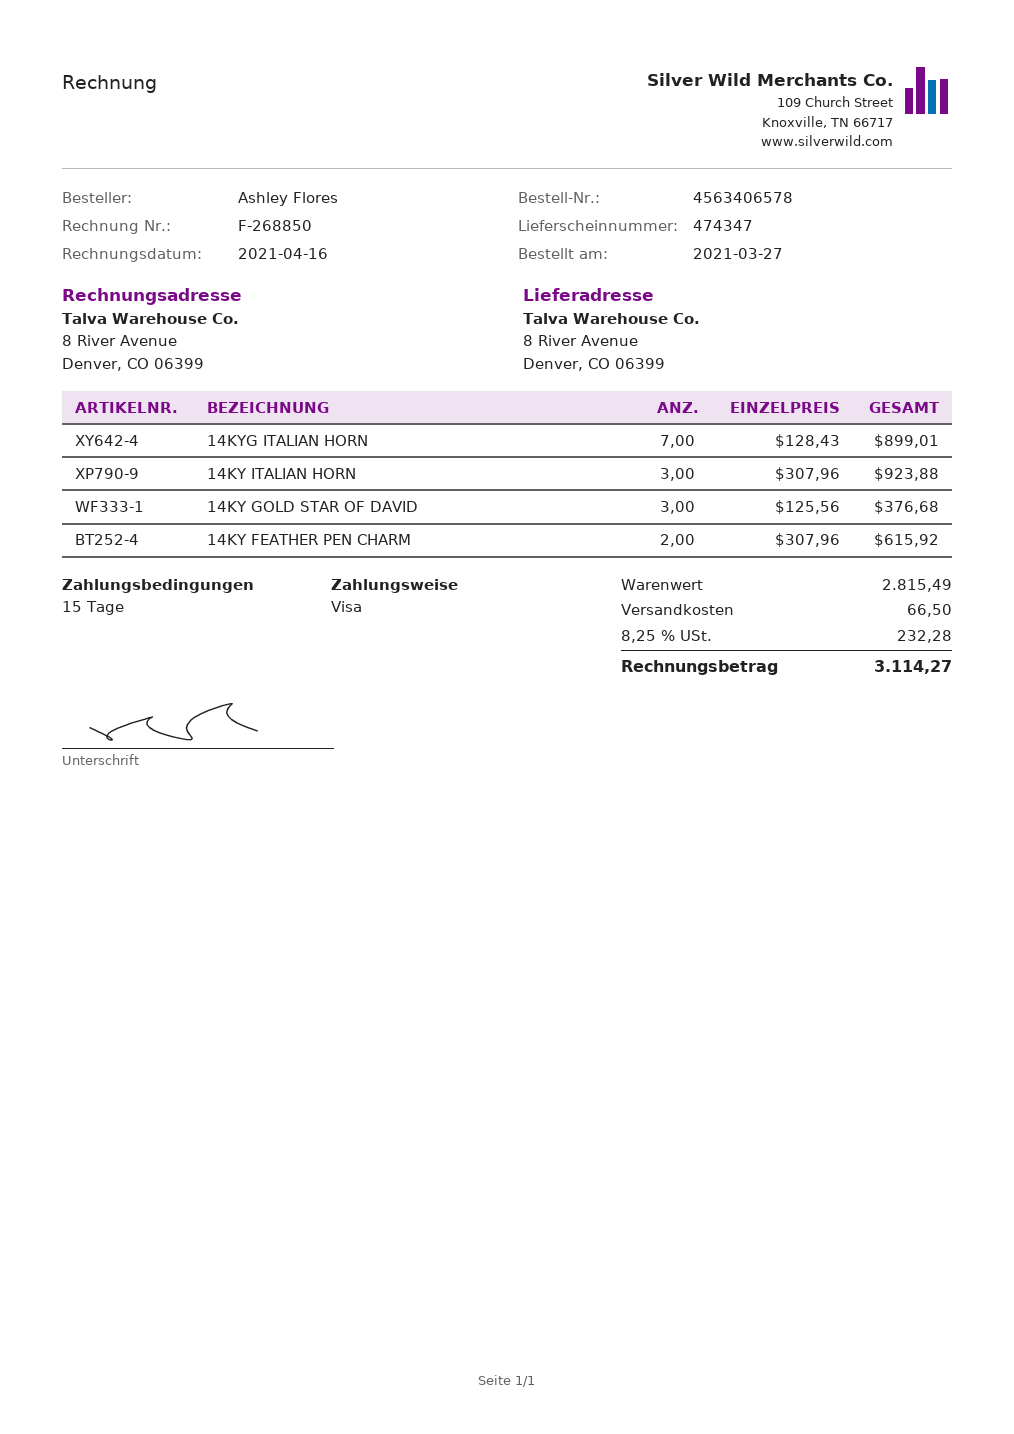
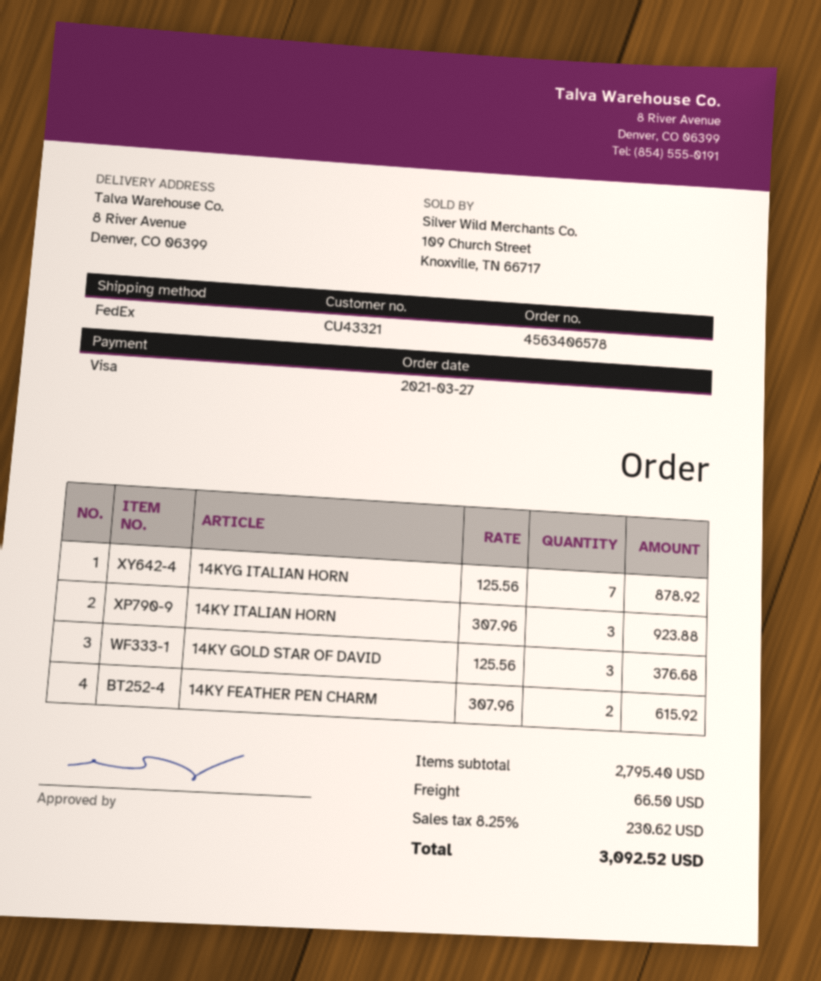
14KYG ITALIAN HORN: 7 x 128.43 = 899.01 -> 7 x 125.56 = 878.92
subtotal: 2815.49 -> 2795.40
tax: 8.25% = 232.28 -> 8.25% = 230.62
total: 3114.27 -> 3092.52

